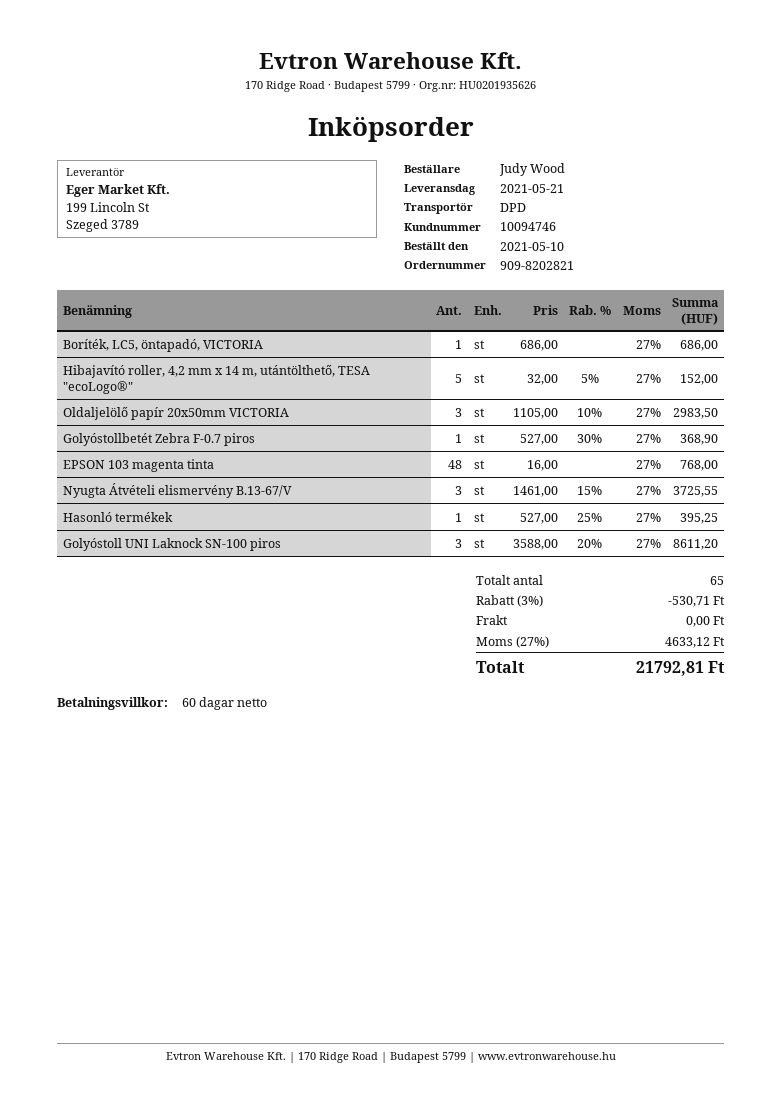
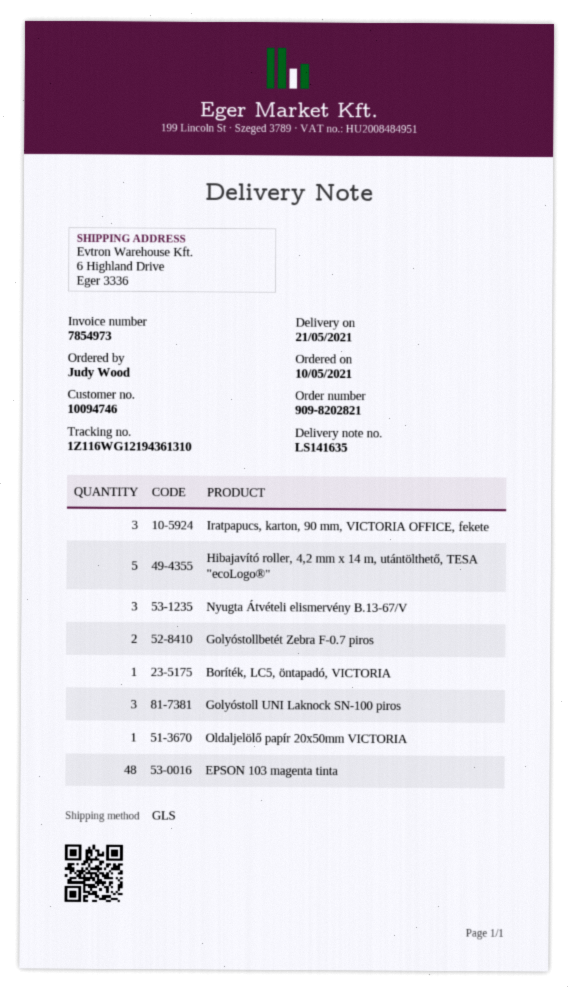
shipping method: DPD -> GLS
Oldaljelölő papír 20x50mm VICTORIA: 3 -> 1
Golyóstollbetét Zebra F-0.7 piros: 1 -> 2
Hasonló termékek: 1 -> none
Iratpapucs, karton, 90 mm, VICTORIA OFFICE, fekete: none -> 3

